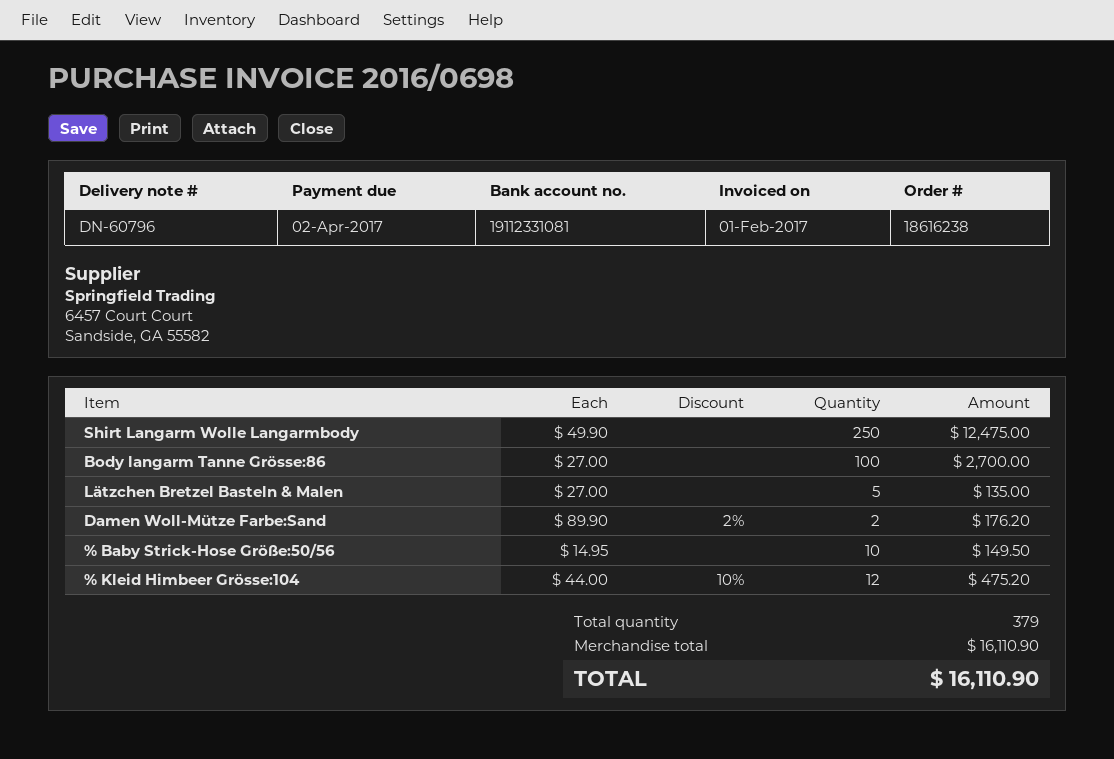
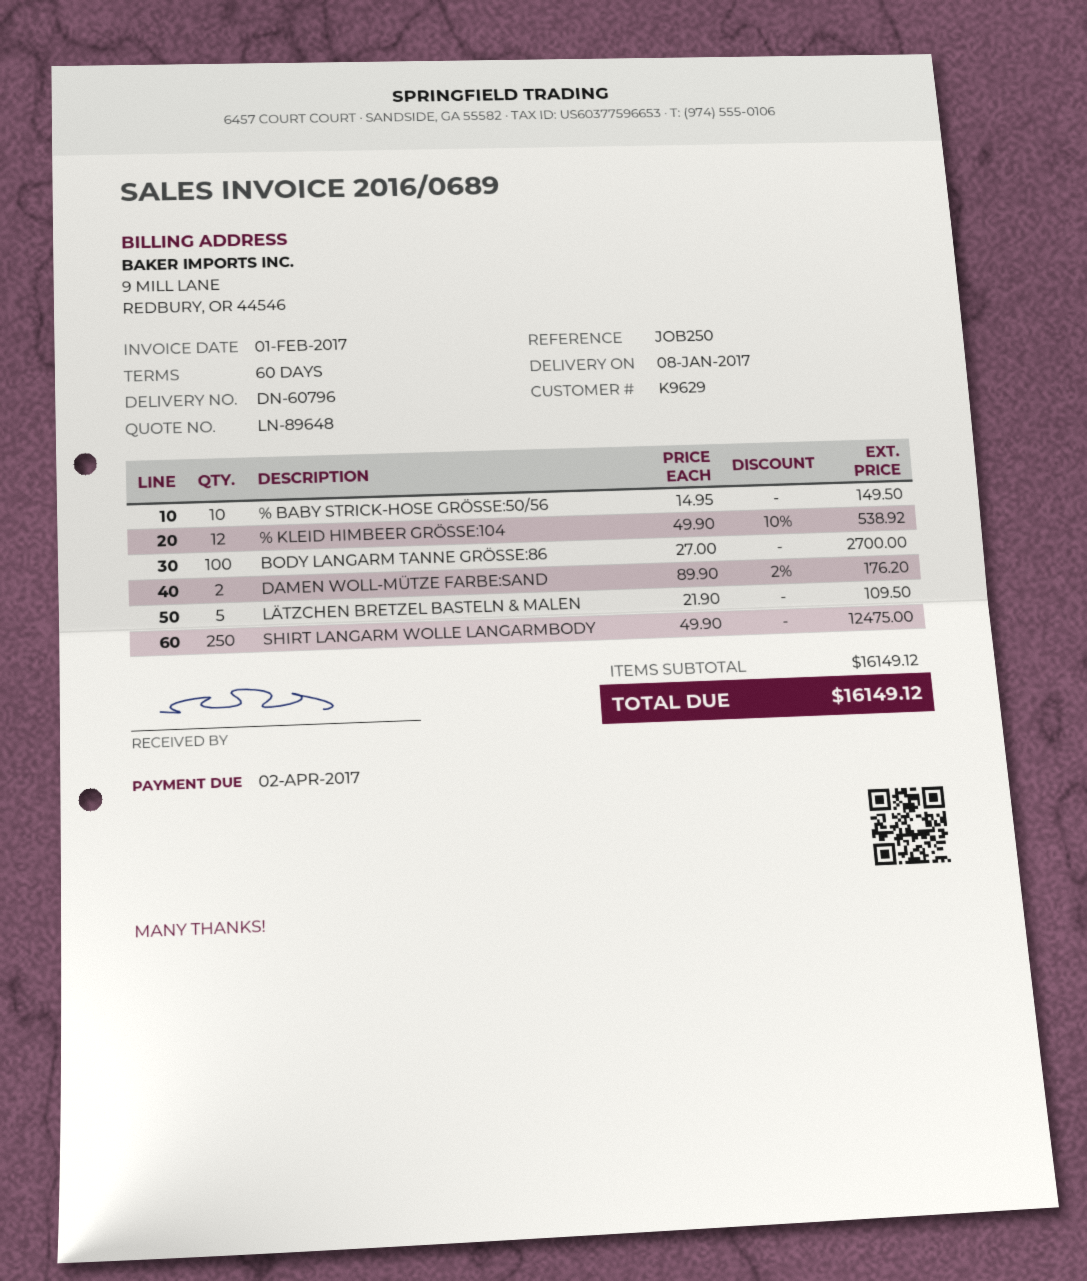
invoice number: 2016/0698 -> 2016/0689
Lätzchen Bretzel Basteln & Malen: 5 x 27.00 = 135.00 -> 5 x 21.90 = 109.50
% Kleid Himbeer Grösse:104: 12 x 44.00 - 10% = 475.20 -> 12 x 49.90 - 10% = 538.92
subtotal: 16110.90 -> 16149.12
total: 16110.90 -> 16149.12

